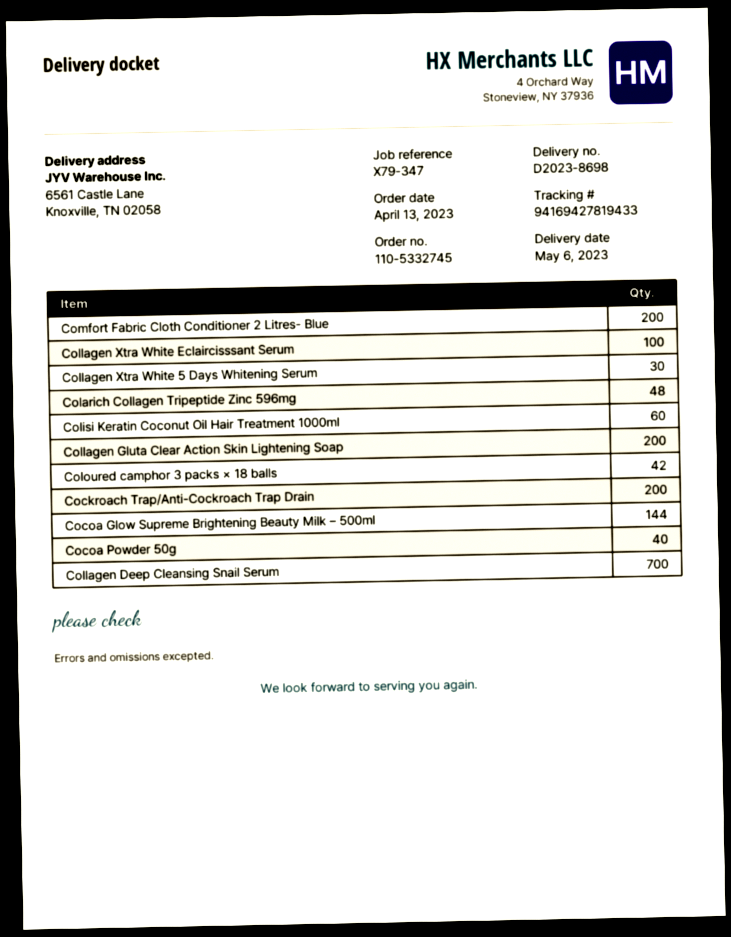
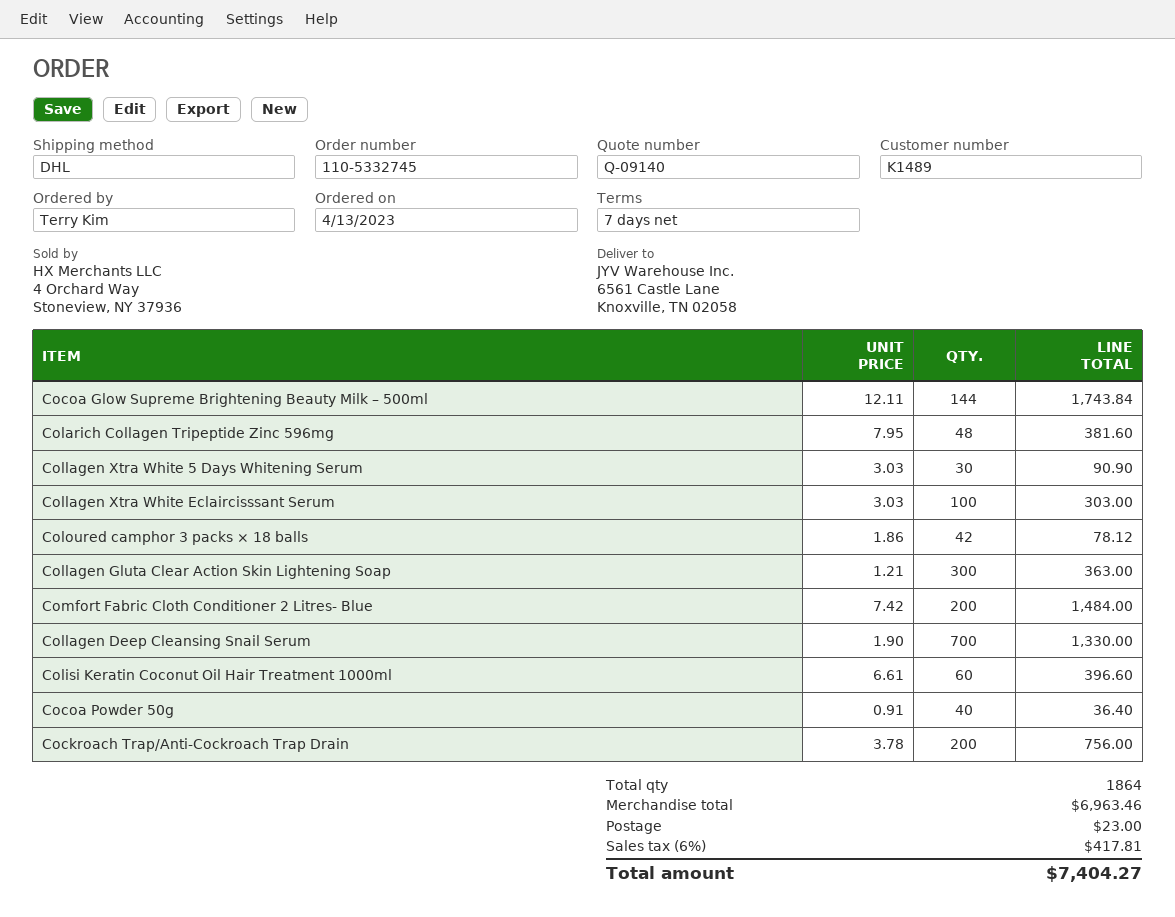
Collagen Gluta Clear Action Skin Lightening Soap: 200 -> 300

